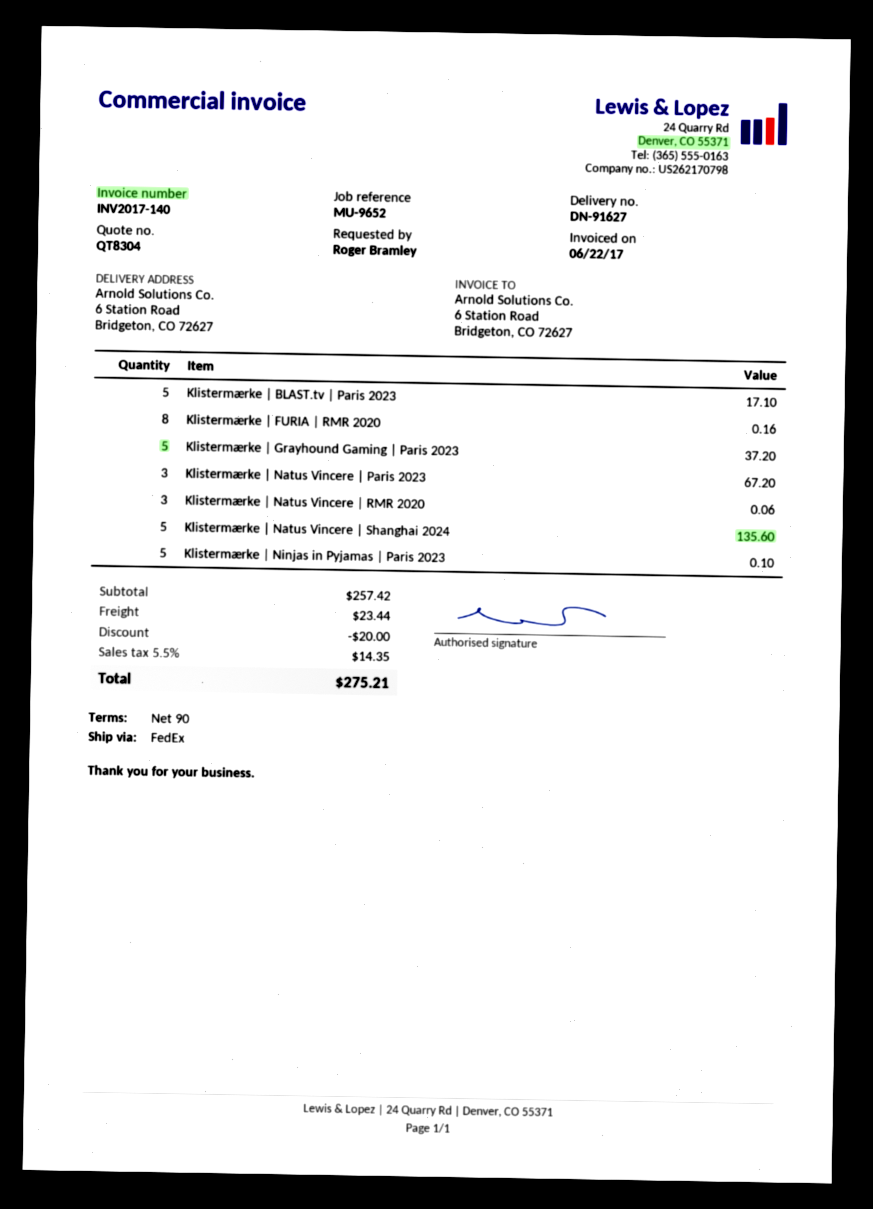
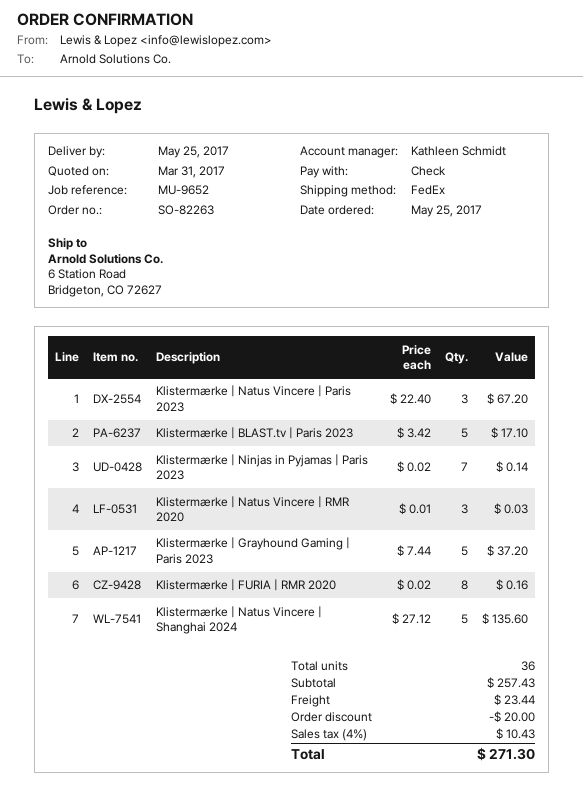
Klistermærke | Natus Vincere | RMR 2020: 3 for 0.06 -> 3 for 0.03
Klistermærke | Ninjas in Pyjamas | Paris 2023: 5 for 0.10 -> 7 for 0.14
subtotal: 257.42 -> 257.43
tax: 5.5% = 14.35 -> 4% = 10.43
total: 275.21 -> 271.30

